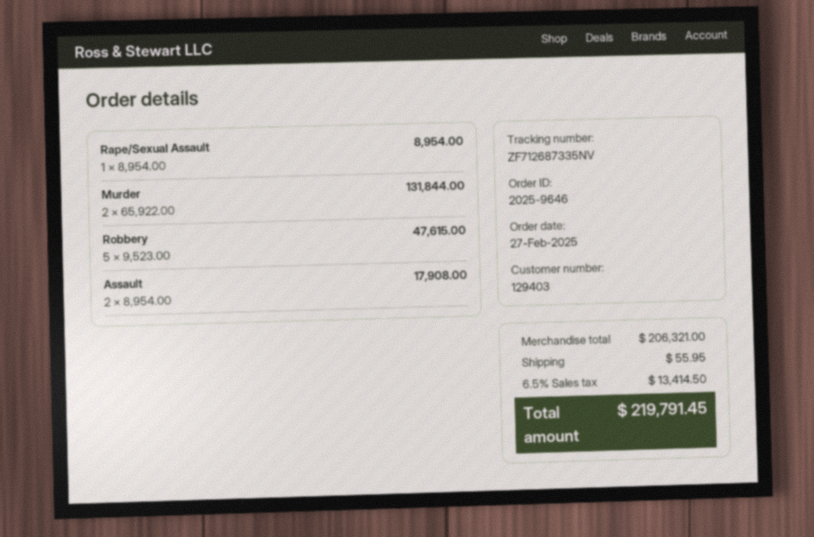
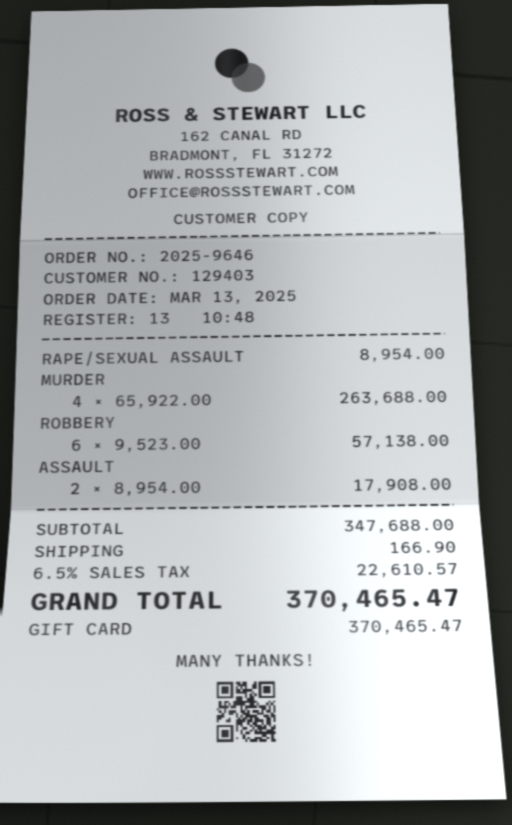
order date: 2025-02-27 -> 2025-03-13
Murder: 2 x 65922.00 = 131844.00 -> 4 x 65922.00 = 263688.00
Robbery: 5 x 9523.00 = 47615.00 -> 6 x 9523.00 = 57138.00
subtotal: 206321.00 -> 347688.00
shipping: 55.95 -> 166.90
tax: 6.5% = 13414.50 -> 6.5% = 22610.57
total: 219791.45 -> 370465.47

